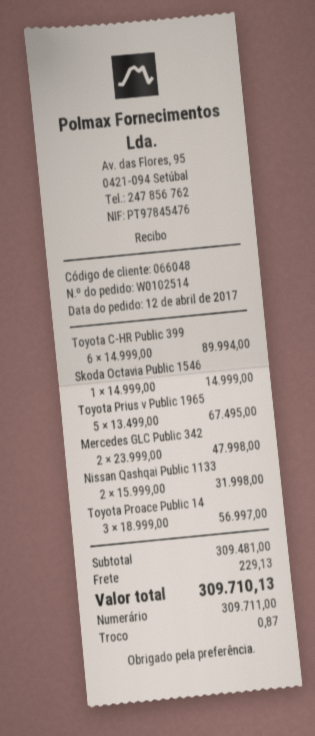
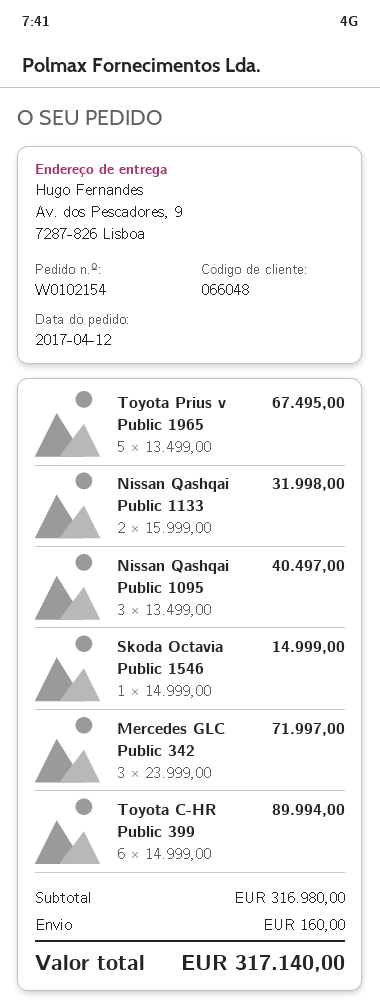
order number: W0102514 -> W0102154
Mercedes GLC Public 342: 2 x 23999.00 = 47998.00 -> 3 x 23999.00 = 71997.00
Toyota Proace Public 14: 3 x 18999.00 = 56997.00 -> none
Nissan Qashqai Public 1095: none -> 3 x 13499.00 = 40497.00
subtotal: 309481.00 -> 316980.00
shipping: 229.13 -> 160.00
total: 309710.13 -> 317140.00

